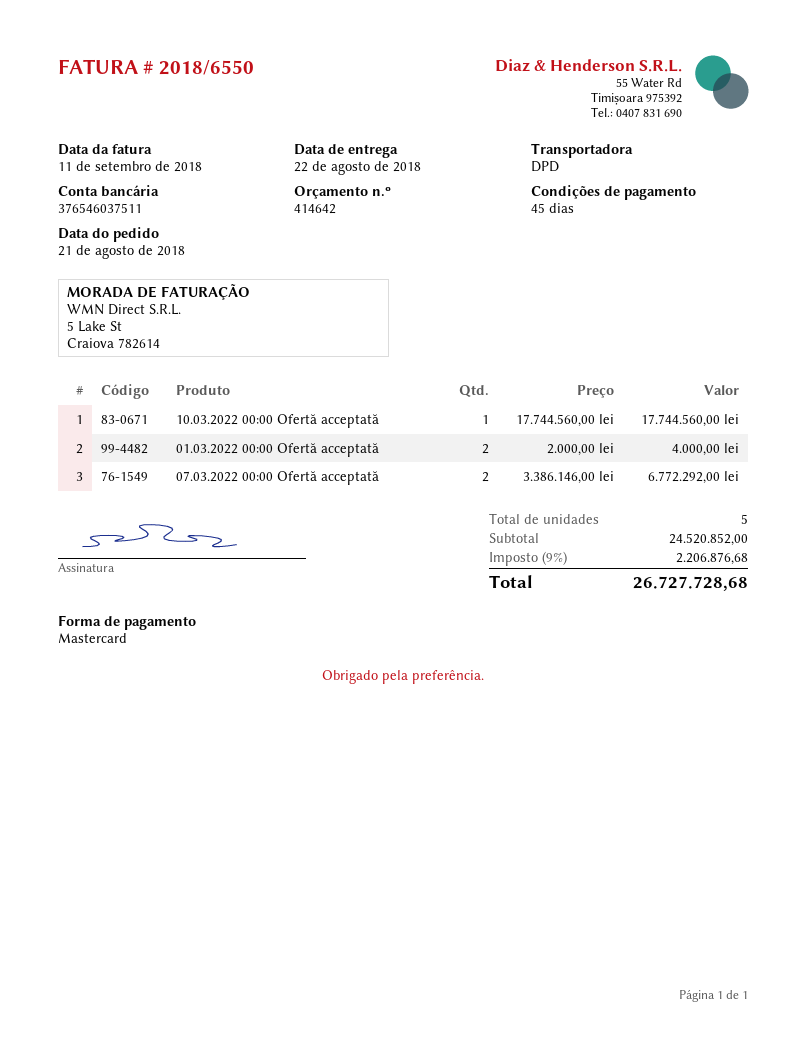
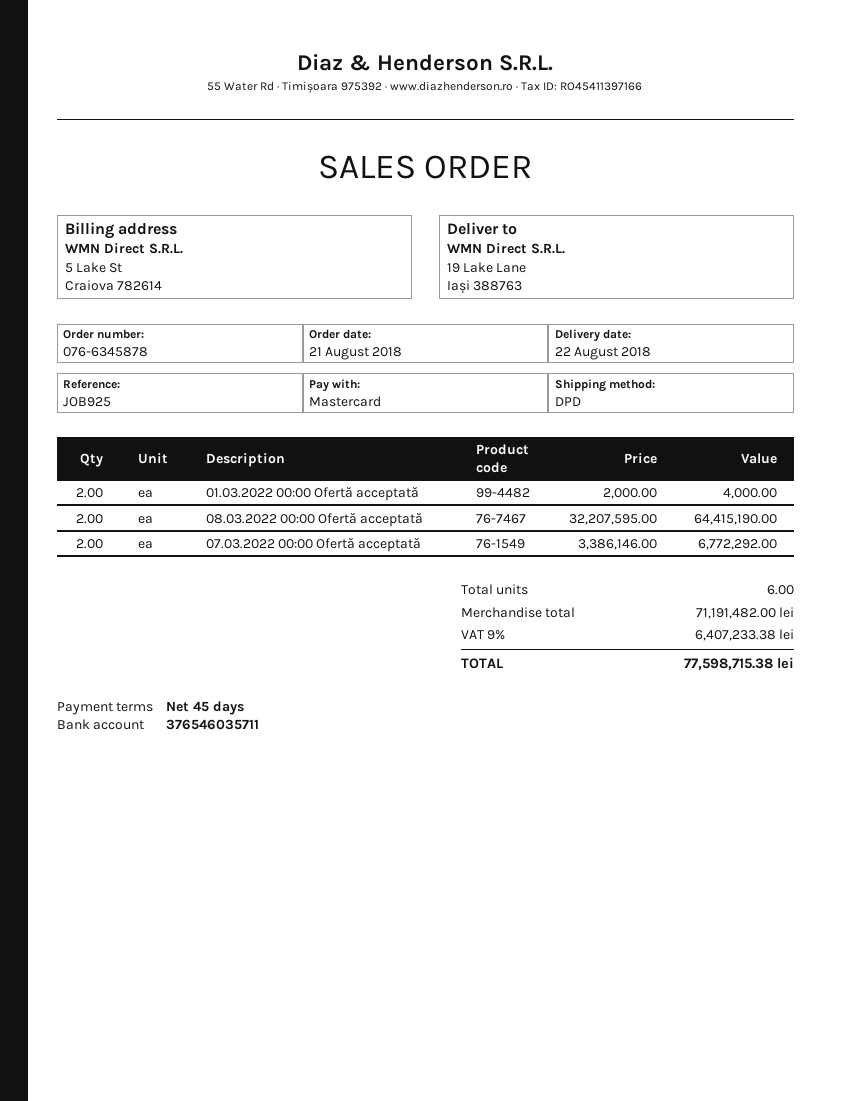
bank account: 376546037511 -> 376546035711
10.03.2022 00:00 Ofertă acceptată: 1 x 17744560.00 = 17744560.00 -> none
08.03.2022 00:00 Ofertă acceptată: none -> 2 x 32207595.00 = 64415190.00
total quantity: 5 -> 6
subtotal: 24520852.00 -> 71191482.00
tax: 9% = 2206876.68 -> 9% = 6407233.38
total: 26727728.68 -> 77598715.38

